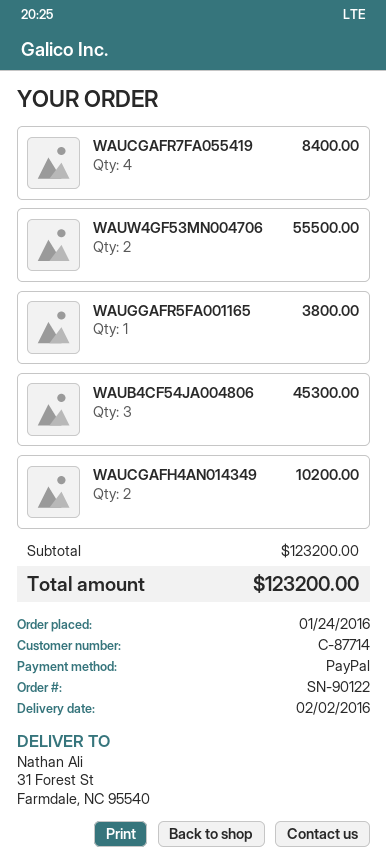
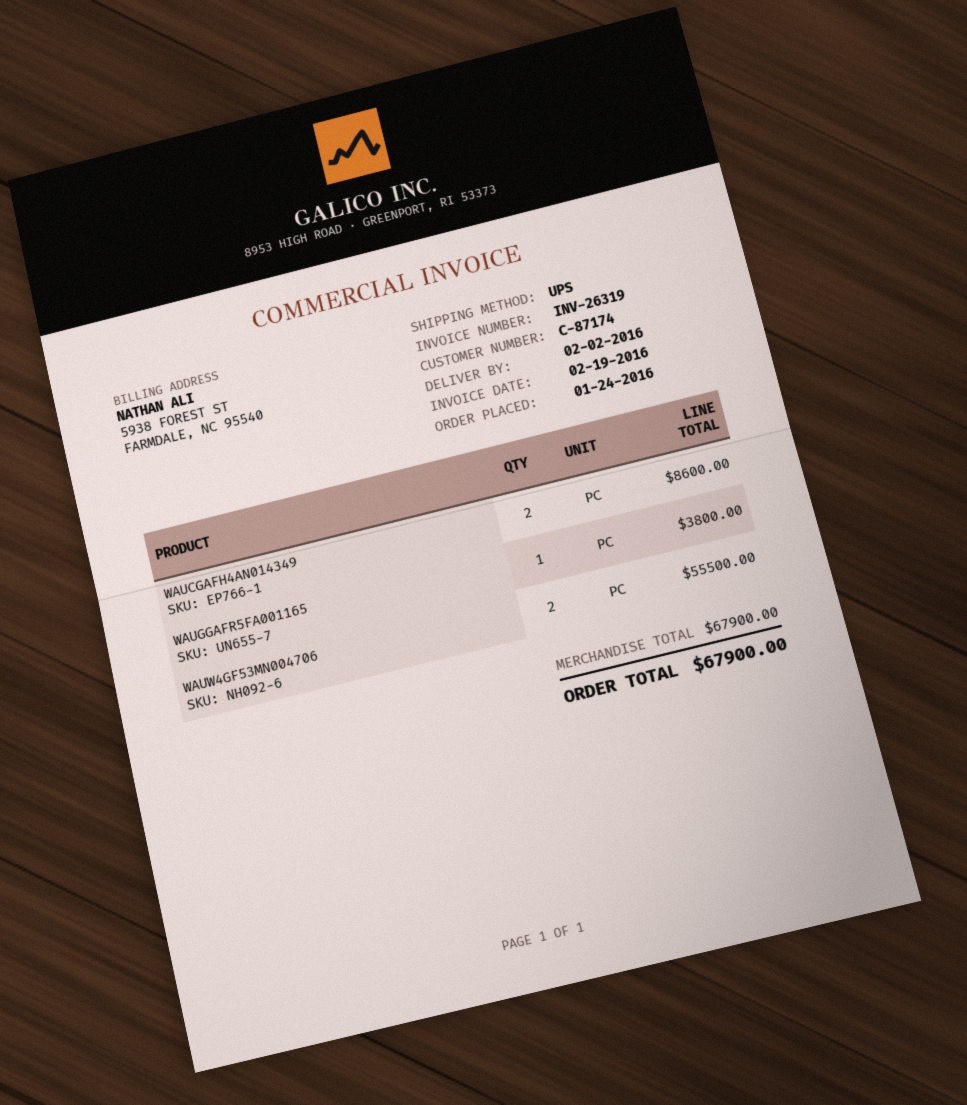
customer number: C-87714 -> C-87174
WAUCGAFR7FA055419: 4 for 8400.00 -> none
WAUB4CF54JA004806: 3 for 45300.00 -> none
WAUCGAFH4AN014349: 2 for 10200.00 -> 2 for 8600.00
subtotal: 123200.00 -> 67900.00
total: 123200.00 -> 67900.00

